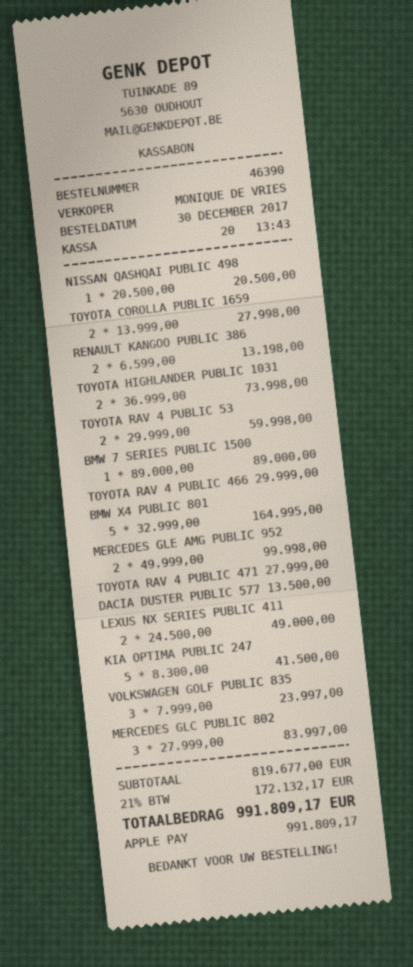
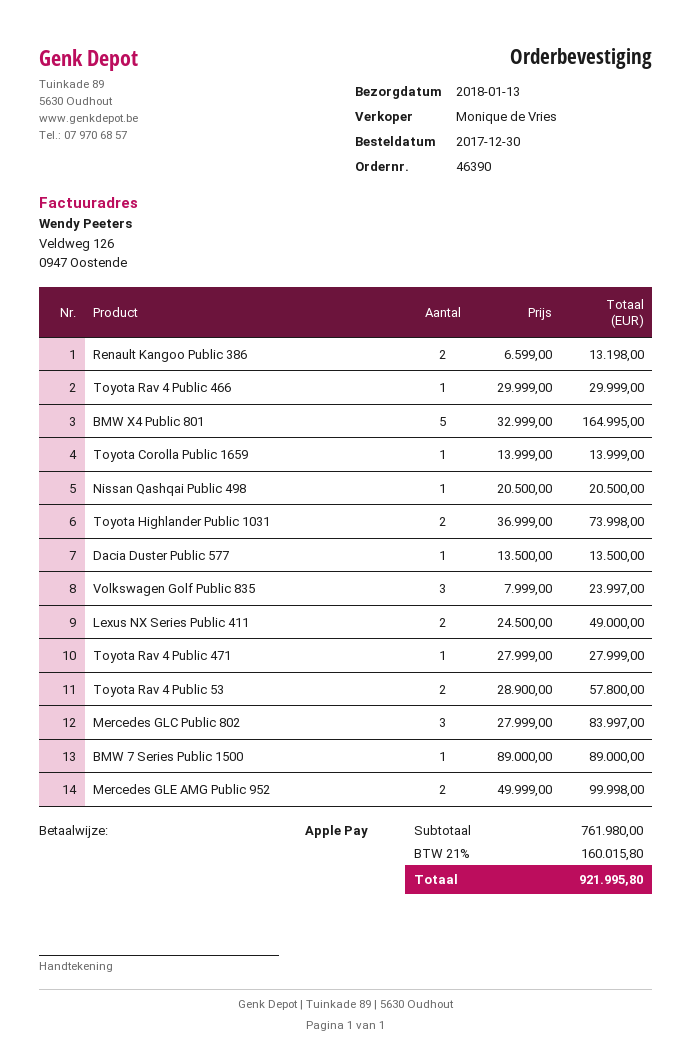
TOYOTA COROLLA PUBLIC 1659: 2 x 13999.00 = 27998.00 -> 1 x 13999.00 = 13999.00
TOYOTA RAV 4 PUBLIC 53: 2 x 29999.00 = 59998.00 -> 2 x 28900.00 = 57800.00
KIA OPTIMA PUBLIC 247: 5 x 8300.00 = 41500.00 -> none
subtotal: 819677.00 -> 761980.00
tax: 21% = 172132.17 -> 21% = 160015.80
total: 991809.17 -> 921995.80

